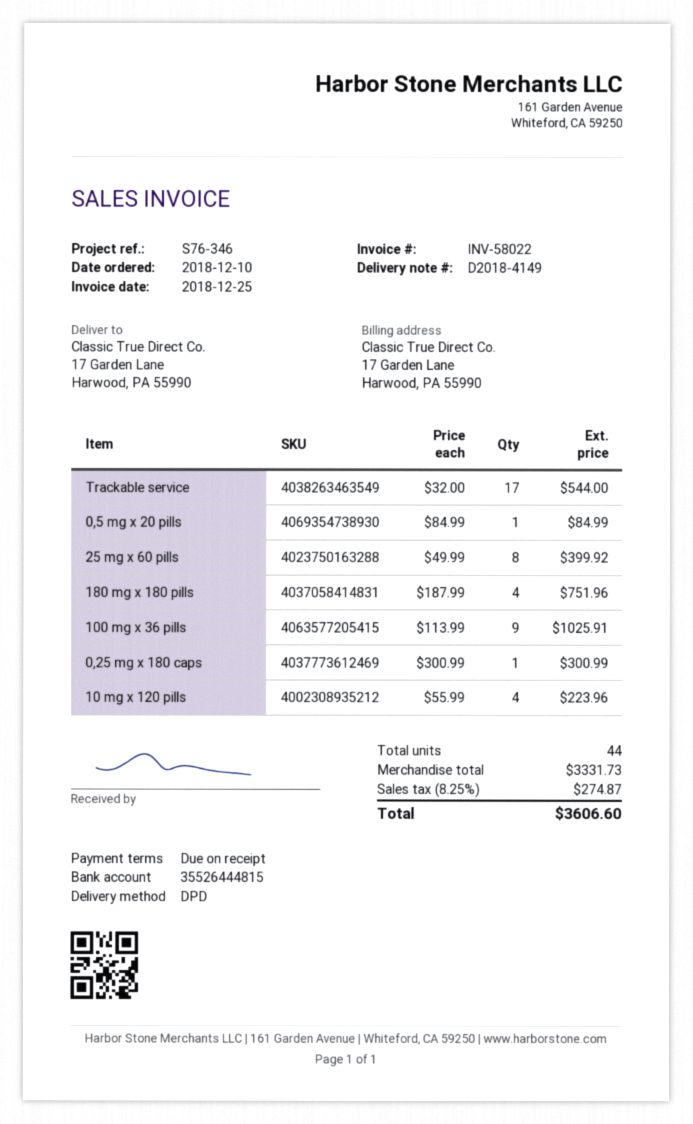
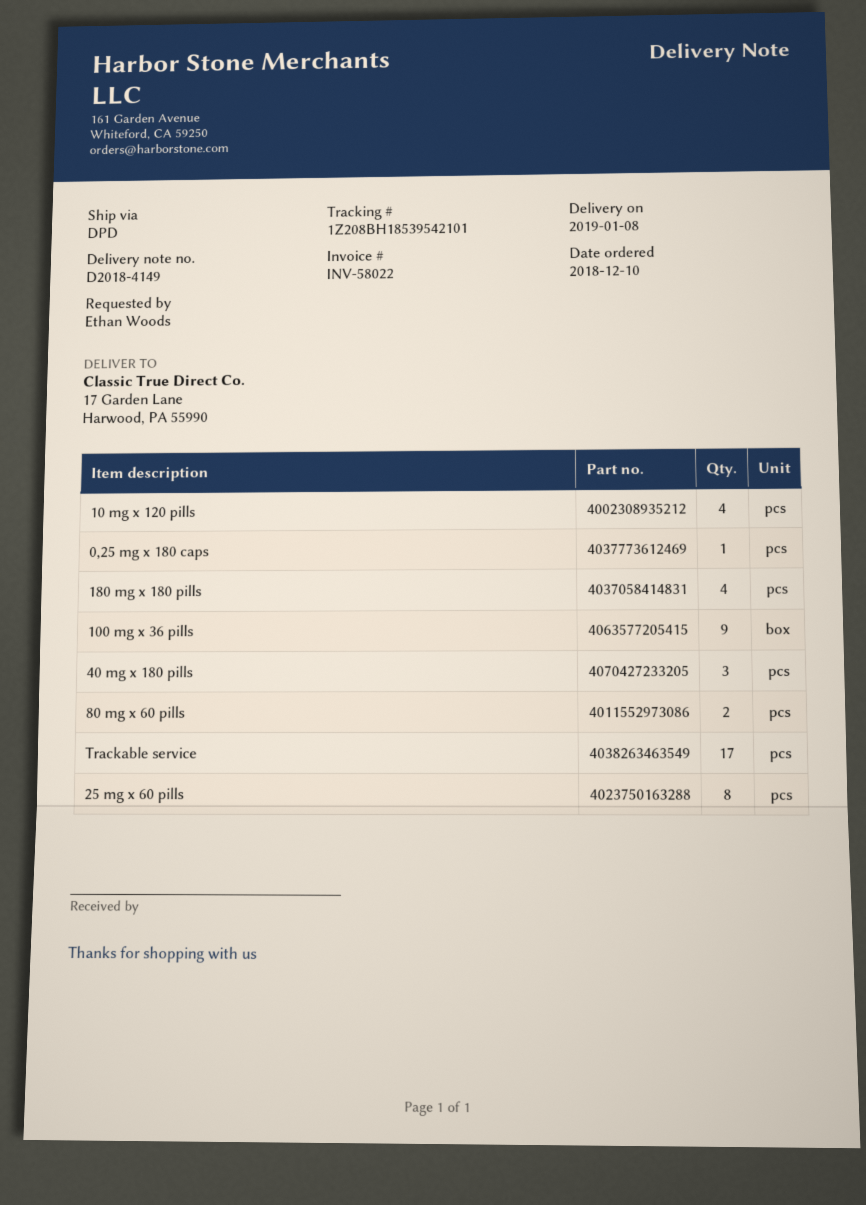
0,5 mg x 20 pills: 1 -> none
40 mg x 180 pills: none -> 3
80 mg x 60 pills: none -> 2

